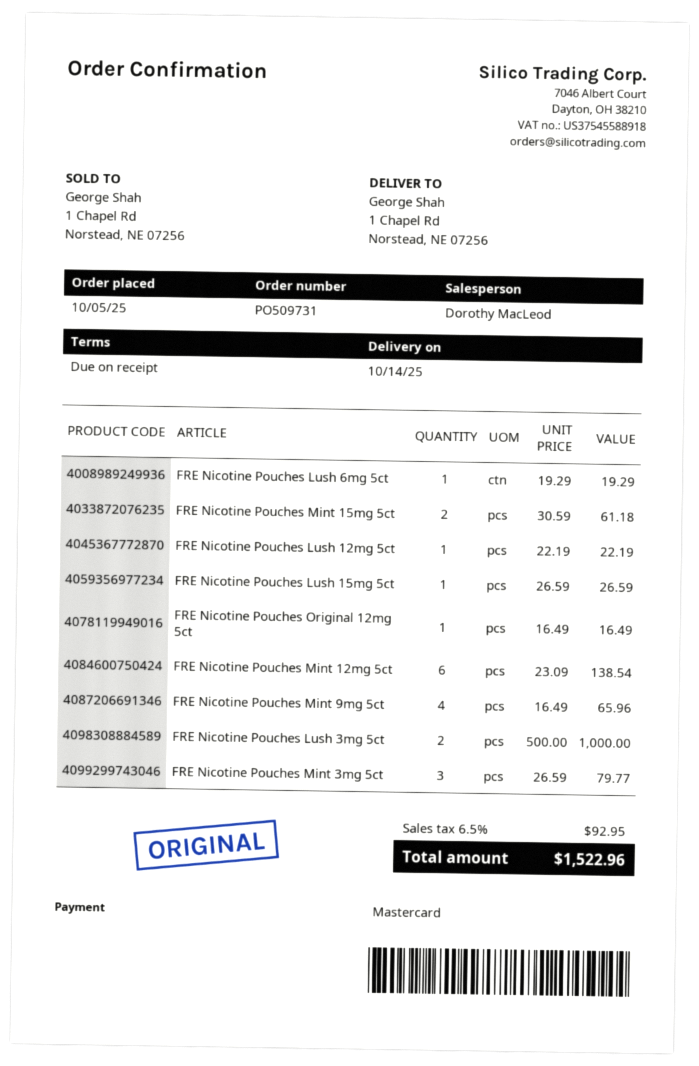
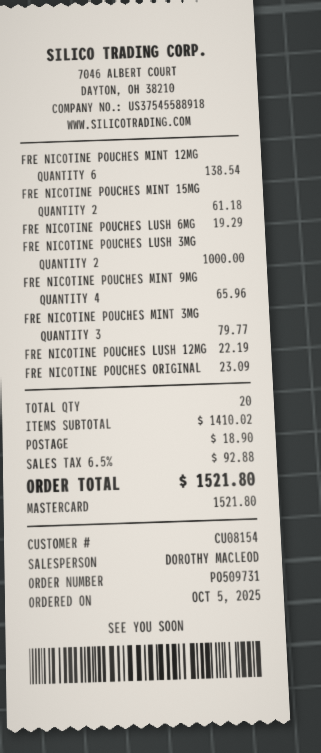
FRE Nicotine Pouches Lush 15mg 5ct: 1 for 26.59 -> none
FRE Nicotine Pouches Original 12mg 5ct: 1 for 16.49 -> 1 for 23.09
shipping: none -> 18.90
tax: 6.5% = 92.95 -> 6.5% = 92.88
total: 1522.96 -> 1521.80

